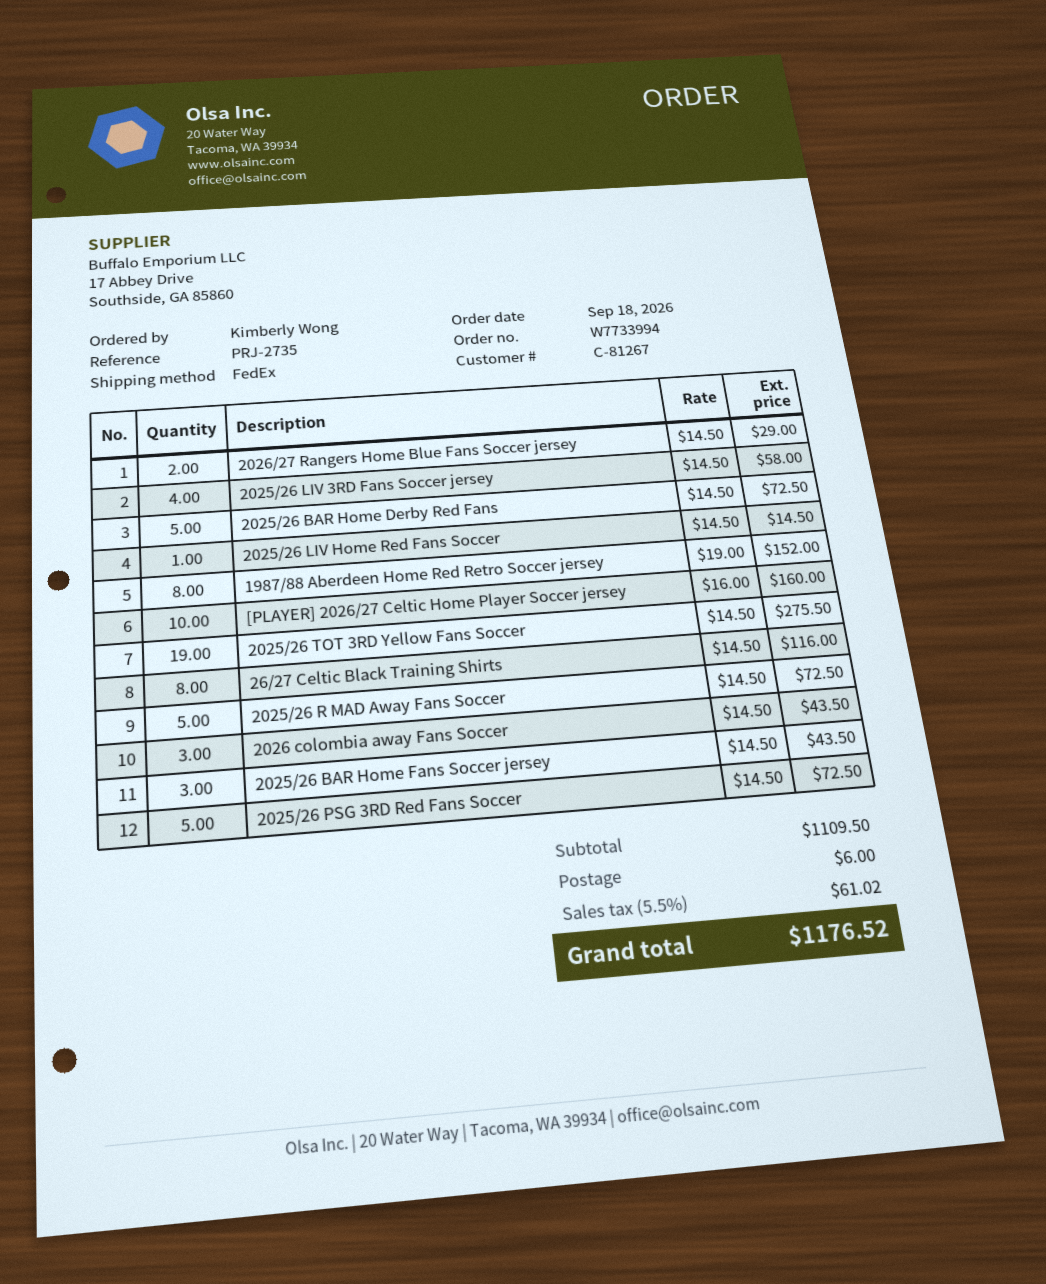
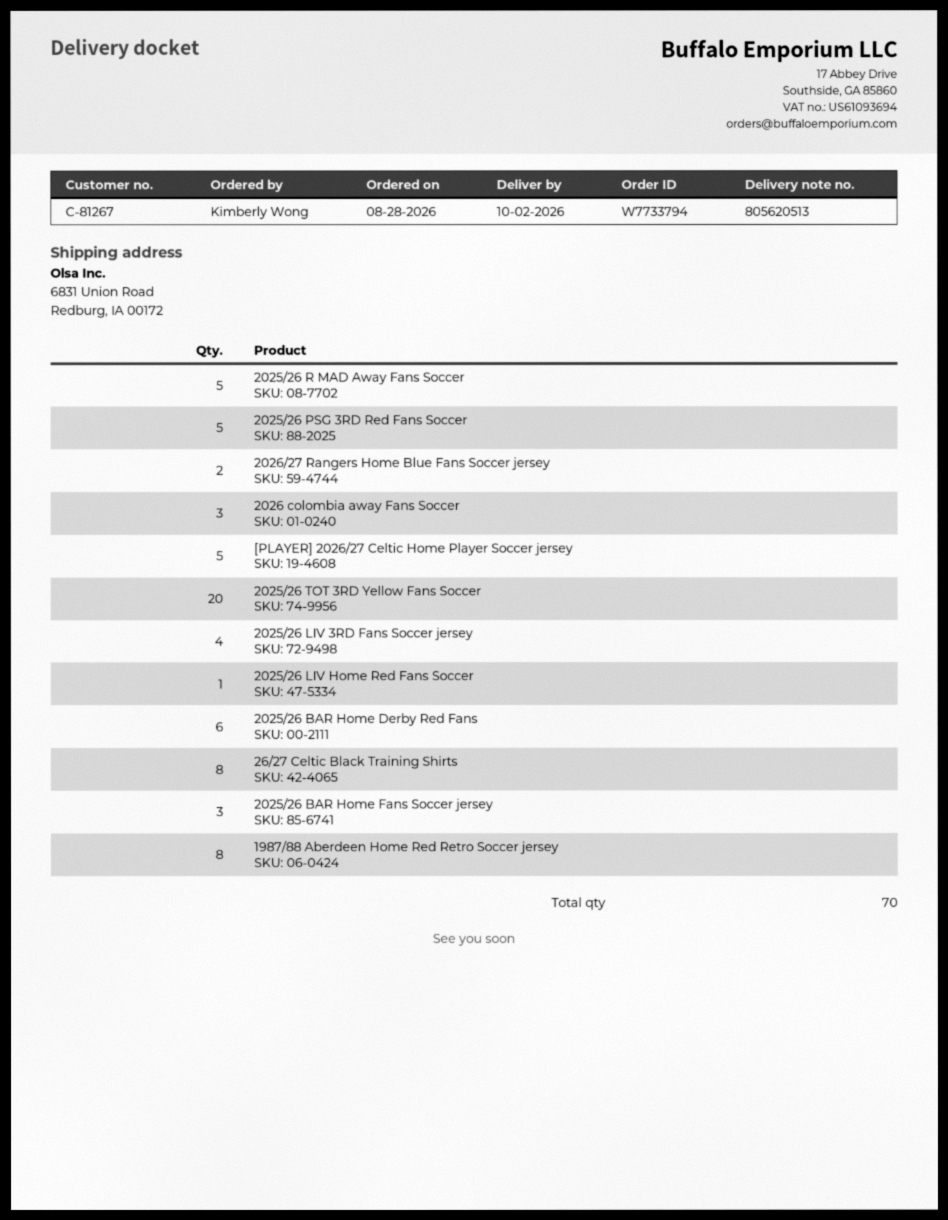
order number: W7733994 -> W7733794
order date: 2026-09-18 -> 2026-08-28
2025/26 BAR Home Derby Red Fans: 5 -> 6
[PLAYER] 2026/27 Celtic Home Player Soccer jersey: 10 -> 5
2025/26 TOT 3RD Yellow Fans Soccer: 19 -> 20

